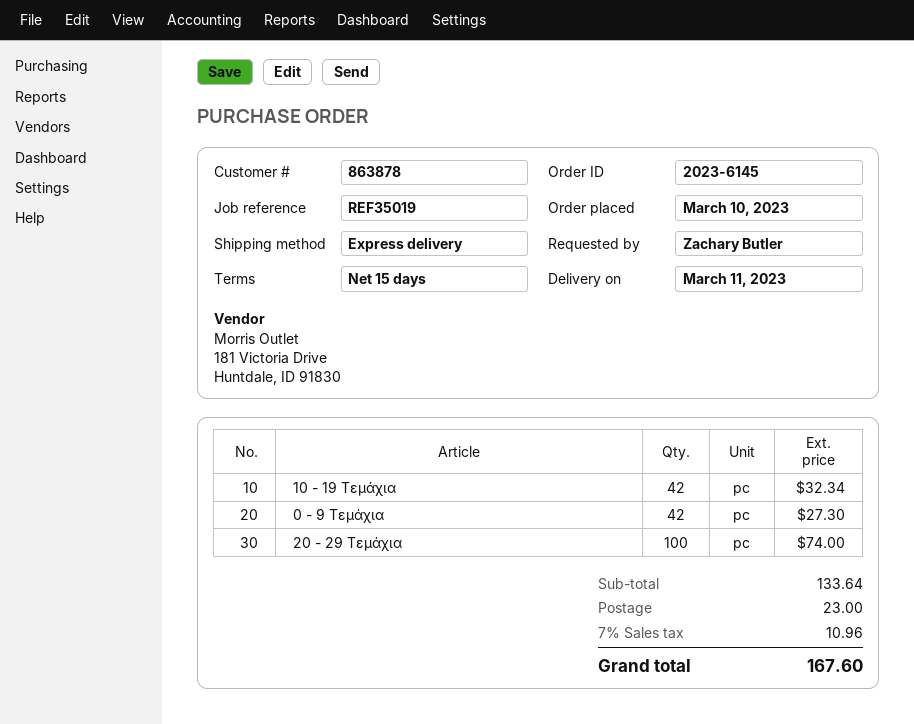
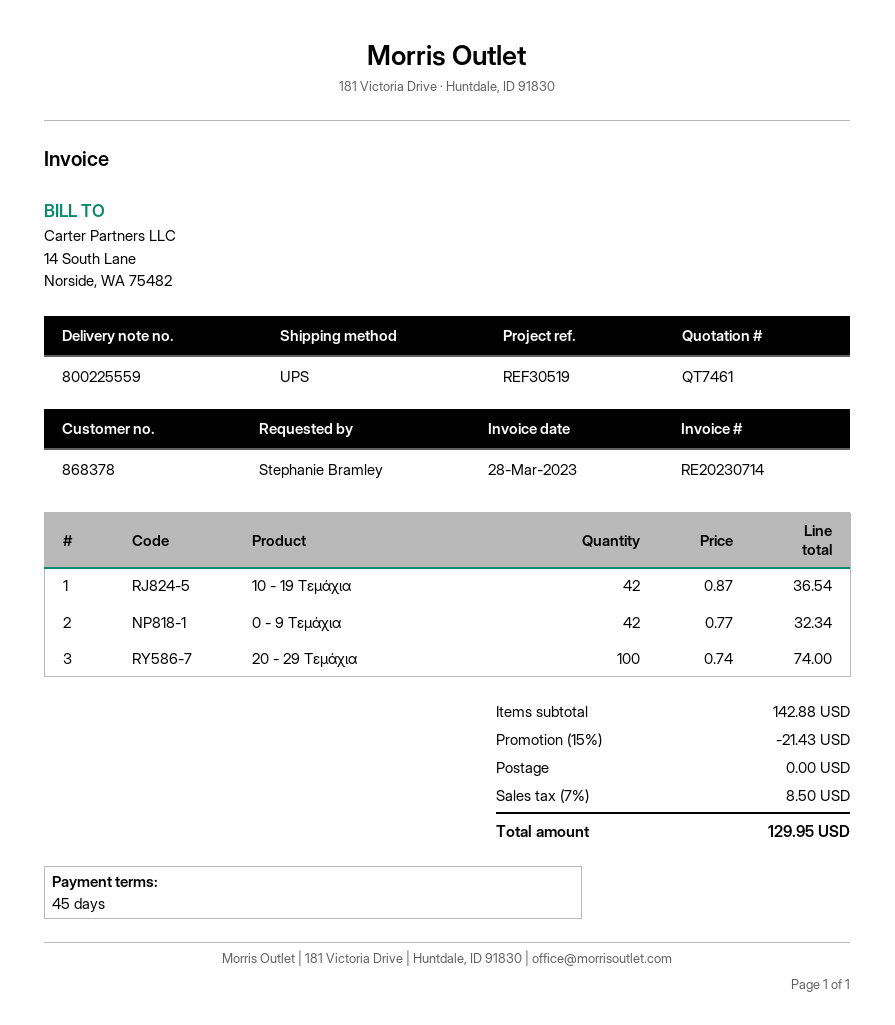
payment terms: 15 days -> 45 days
customer number: 863878 -> 868378
reference: REF35019 -> REF30519
ordered by: Zachary Butler -> Stephanie Bramley
shipping method: express -> UPS
10 - 19 Τεμάχια: 42 for 32.34 -> 42 for 36.54
0 - 9 Τεμάχια: 42 for 27.30 -> 42 for 32.34
subtotal: 133.64 -> 142.88
discount: none -> 15% = 21.43
shipping: 23.00 -> 0.00
tax: 7% = 10.96 -> 7% = 8.50
total: 167.60 -> 129.95

